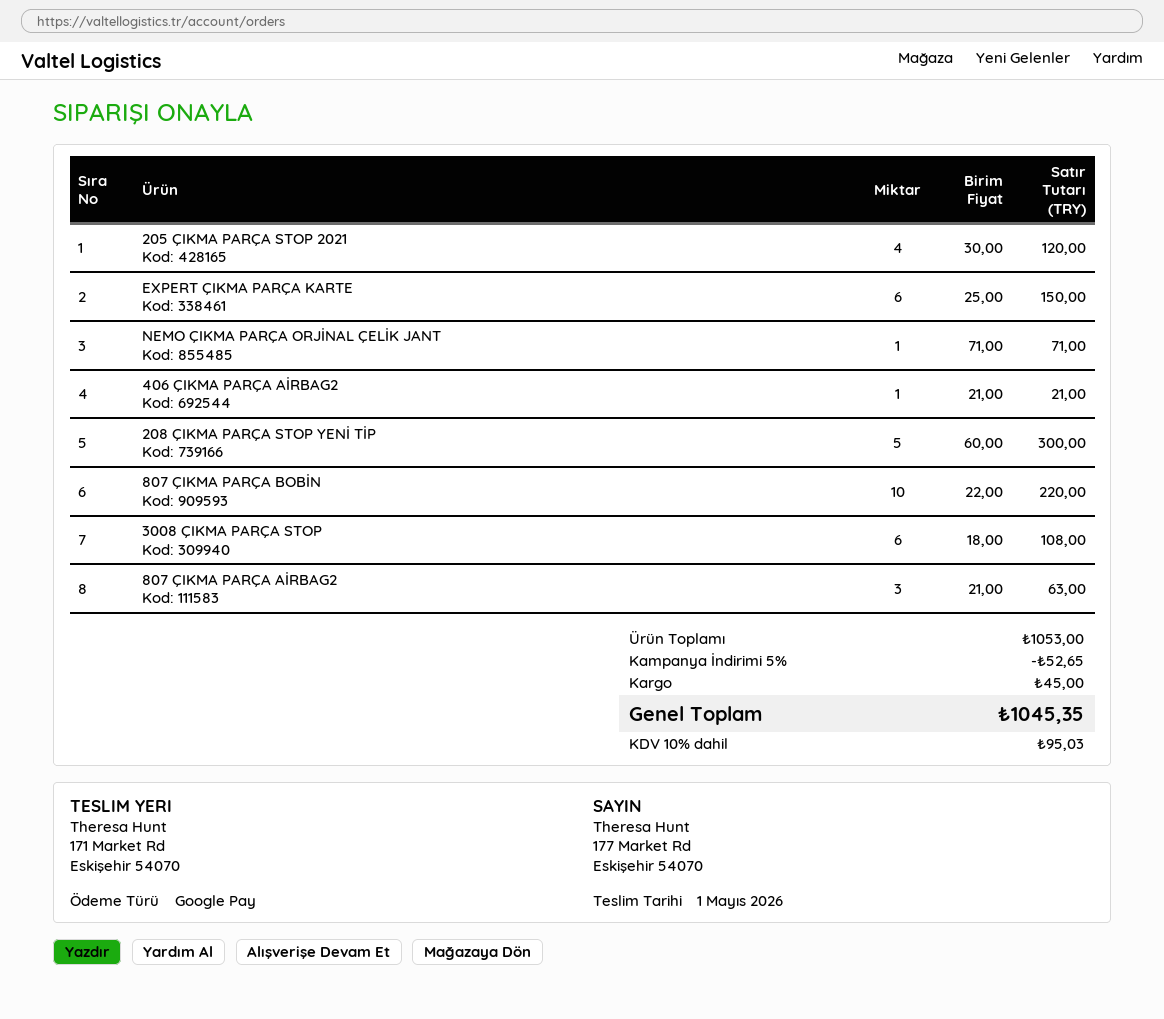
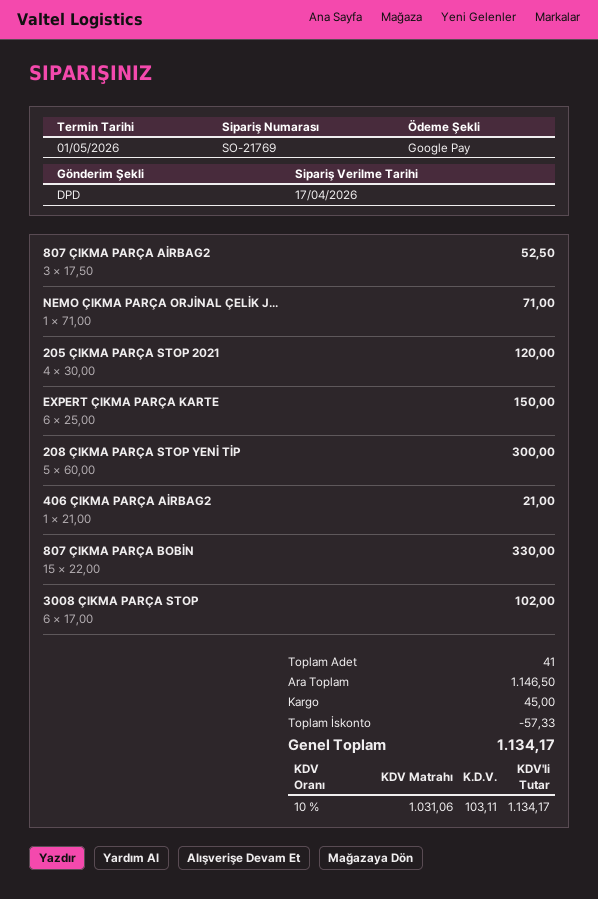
807 ÇIKMA PARÇA BOBİN: 10 x 22.00 = 220.00 -> 15 x 22.00 = 330.00
3008 ÇIKMA PARÇA STOP: 6 x 18.00 = 108.00 -> 6 x 17.00 = 102.00
807 ÇIKMA PARÇA AİRBAG2: 3 x 21.00 = 63.00 -> 3 x 17.50 = 52.50
subtotal: 1053.00 -> 1146.50
discount: 52.65 -> 57.33
tax: 10% = 95.03 -> 10% = 103.11
total: 1045.35 -> 1134.17

